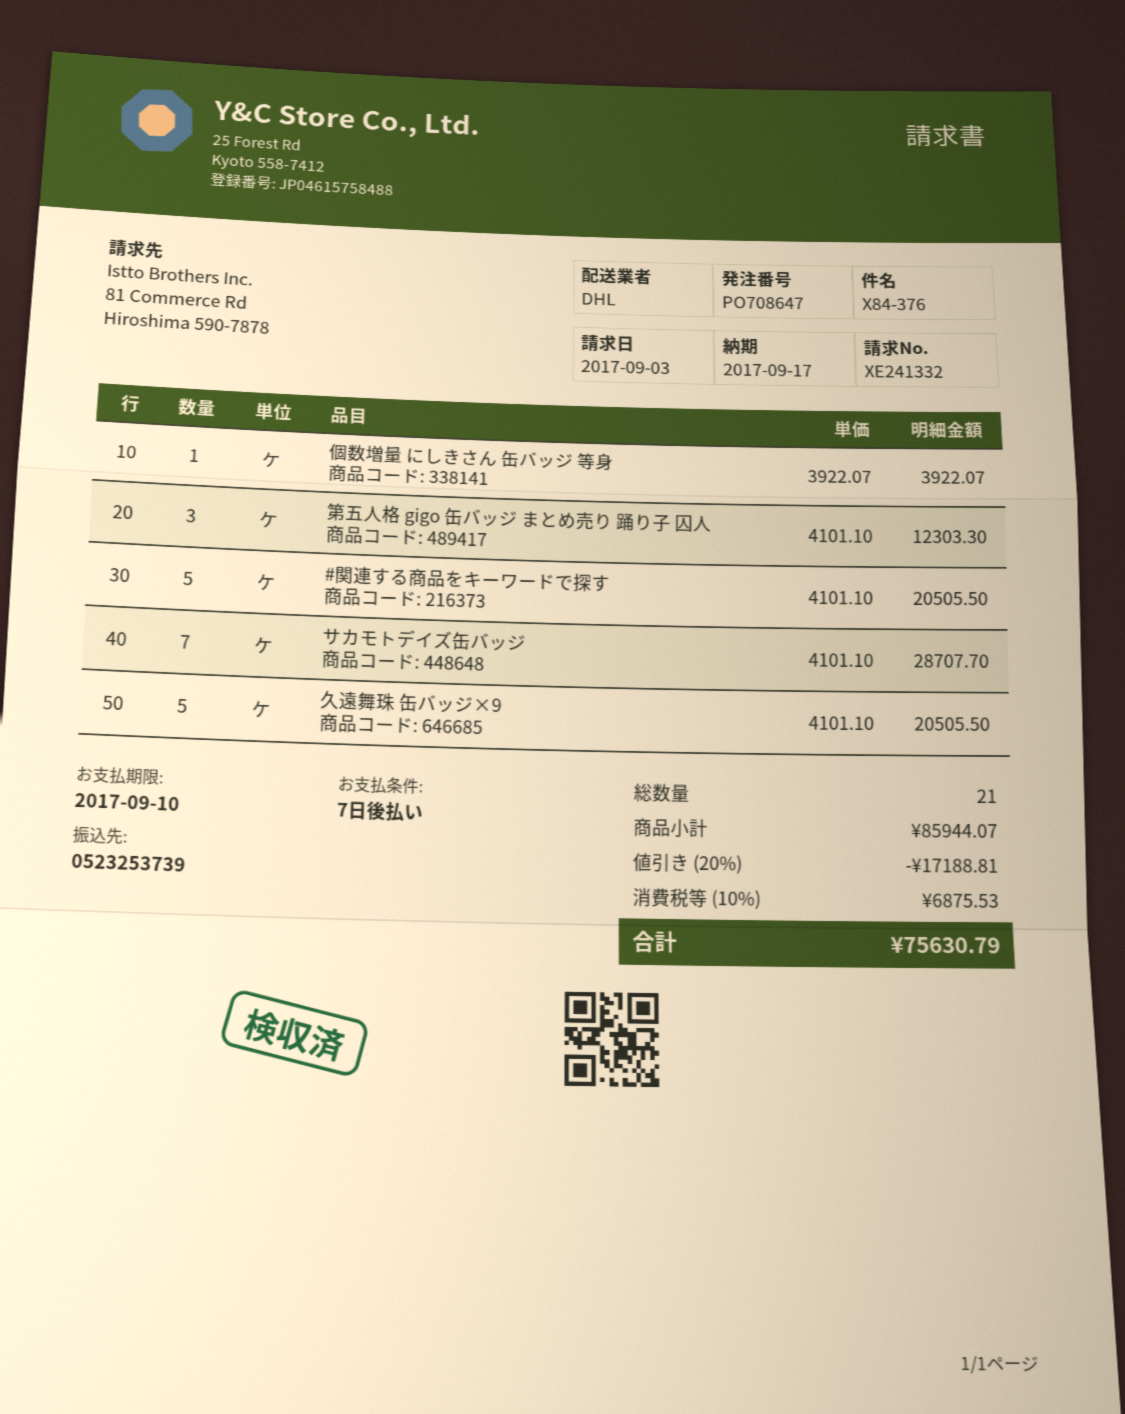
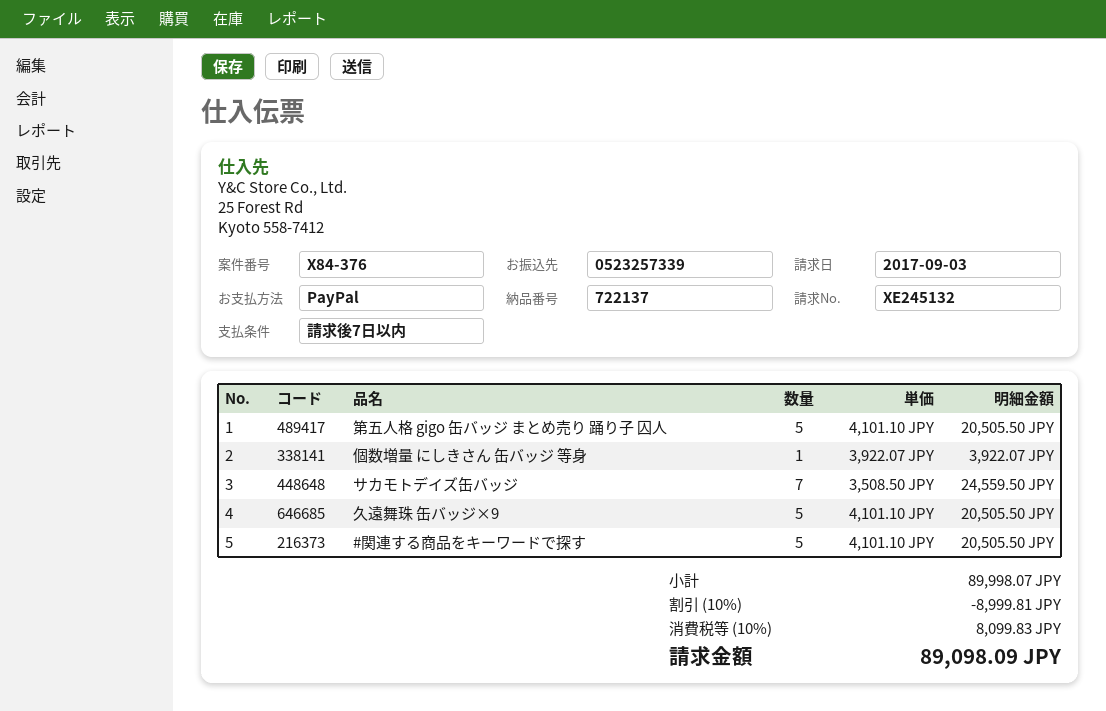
invoice number: XE241332 -> XE245132
bank account: 0523253739 -> 0523257339
第五人格 gigo 缶バッジ まとめ売り 踊り子 囚人: 3 x 4101.10 = 12303.30 -> 5 x 4101.10 = 20505.50
サカモトデイズ缶バッジ: 7 x 4101.10 = 28707.70 -> 7 x 3508.50 = 24559.50
subtotal: 85944.07 -> 89998.07
discount: 20% = 17188.81 -> 10% = 8999.81
tax: 10% = 6875.53 -> 10% = 8099.83
total: 75630.79 -> 89098.09

